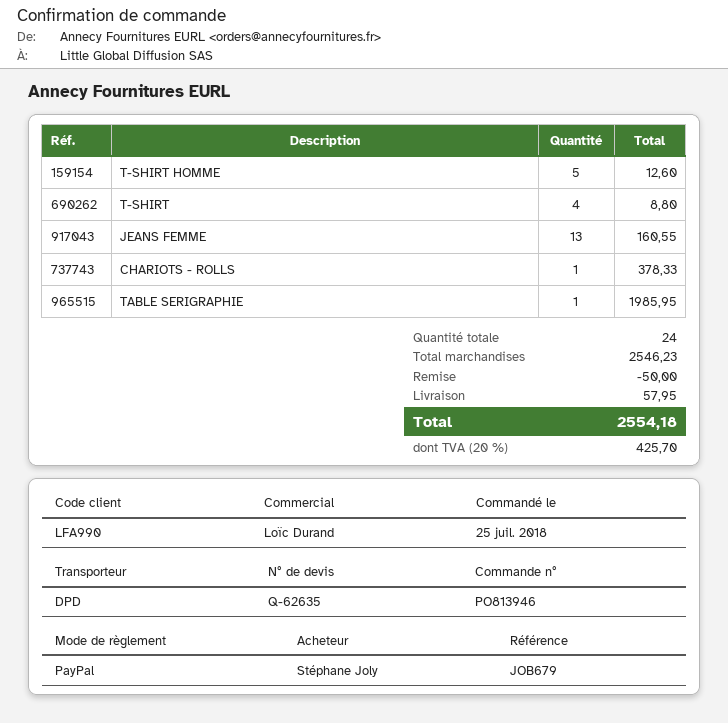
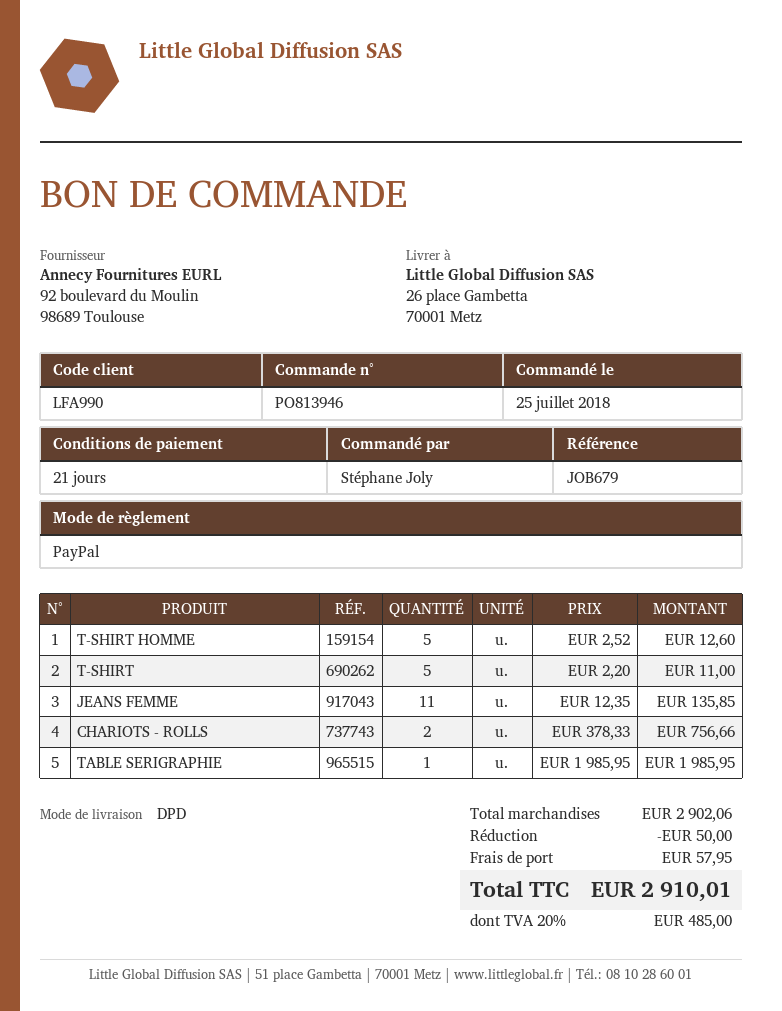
T-SHIRT: 4 for 8.80 -> 5 for 11.00
JEANS FEMME: 13 for 160.55 -> 11 for 135.85
CHARIOTS - ROLLS: 1 for 378.33 -> 2 for 756.66
subtotal: 2546.23 -> 2902.06
tax: 20% = 425.70 -> 20% = 485.00
total: 2554.18 -> 2910.01

